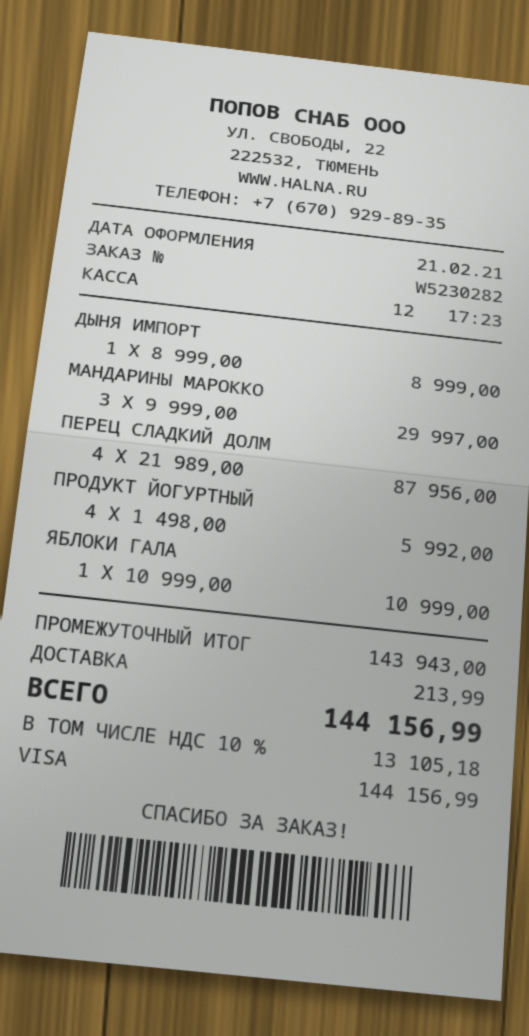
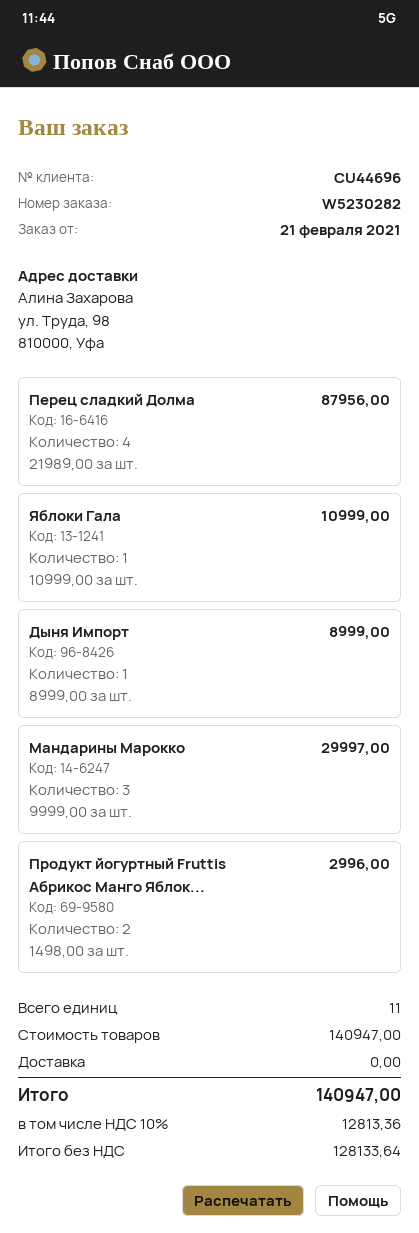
ПРОДУКТ ЙОГУРТНЫЙ: 4 x 1498.00 = 5992.00 -> 2 x 1498.00 = 2996.00
subtotal: 143943.00 -> 140947.00
shipping: 213.99 -> 0.00
tax: 10% = 13105.18 -> 10% = 12813.36
total: 144156.99 -> 140947.00

